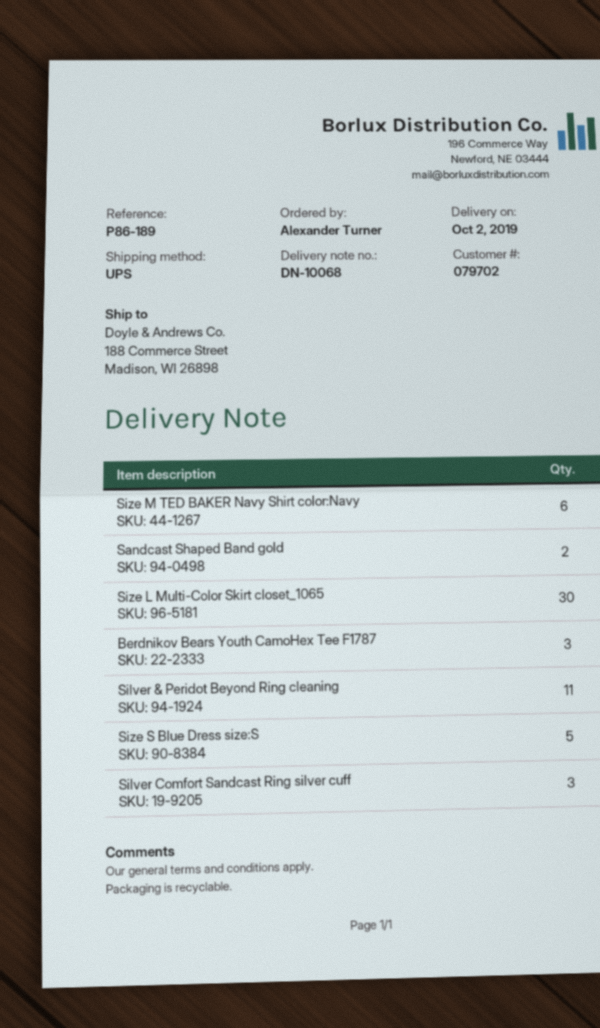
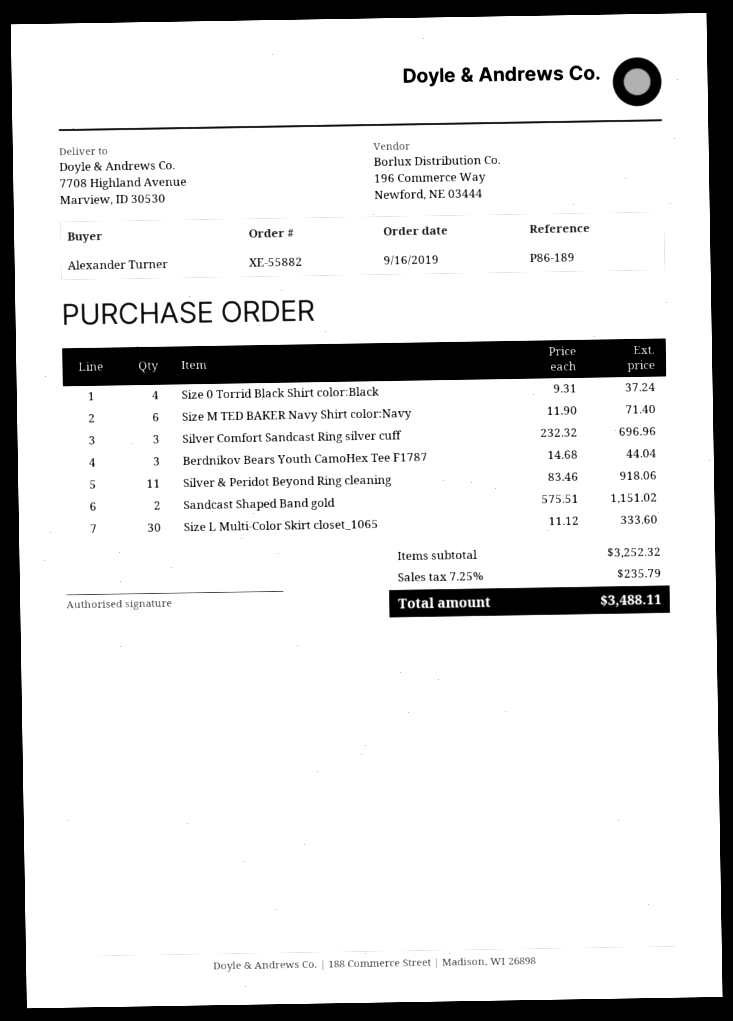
ship to: 188 Commerce Street, Madison, WI 26898 -> 7708 Highland Avenue, Marview, ID 30530
Size S Blue Dress size:S: 5 -> none
Size 0 Torrid Black Shirt color:Black: none -> 4

